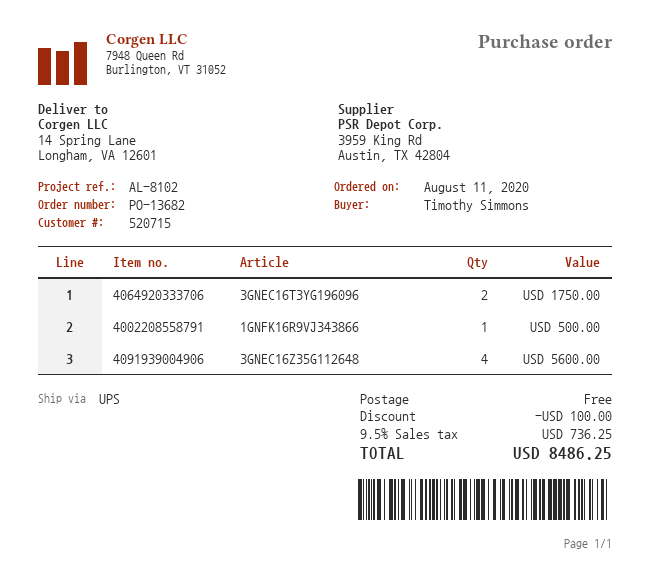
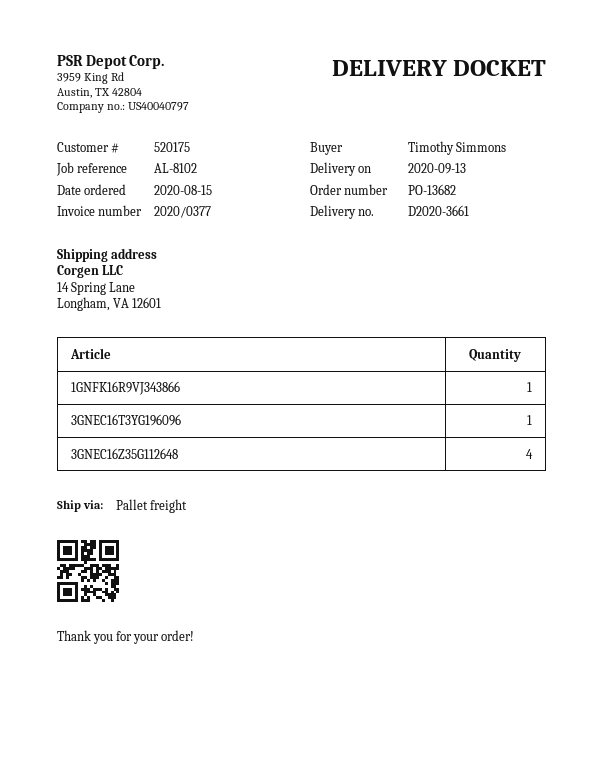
order date: 2020-08-11 -> 2020-08-15
customer number: 520715 -> 520175
shipping method: UPS -> pallet freight
3GNEC16T3YG196096: 2 -> 1

